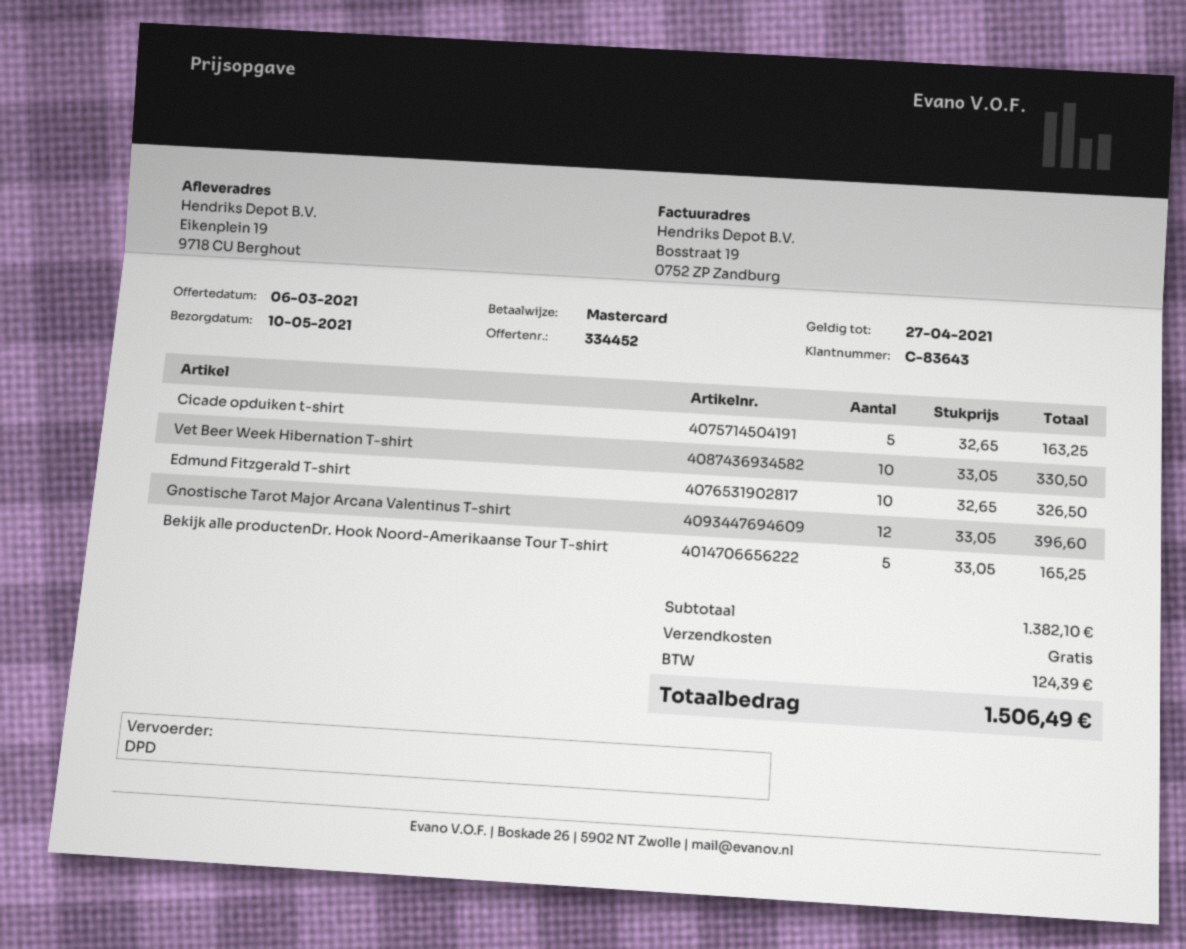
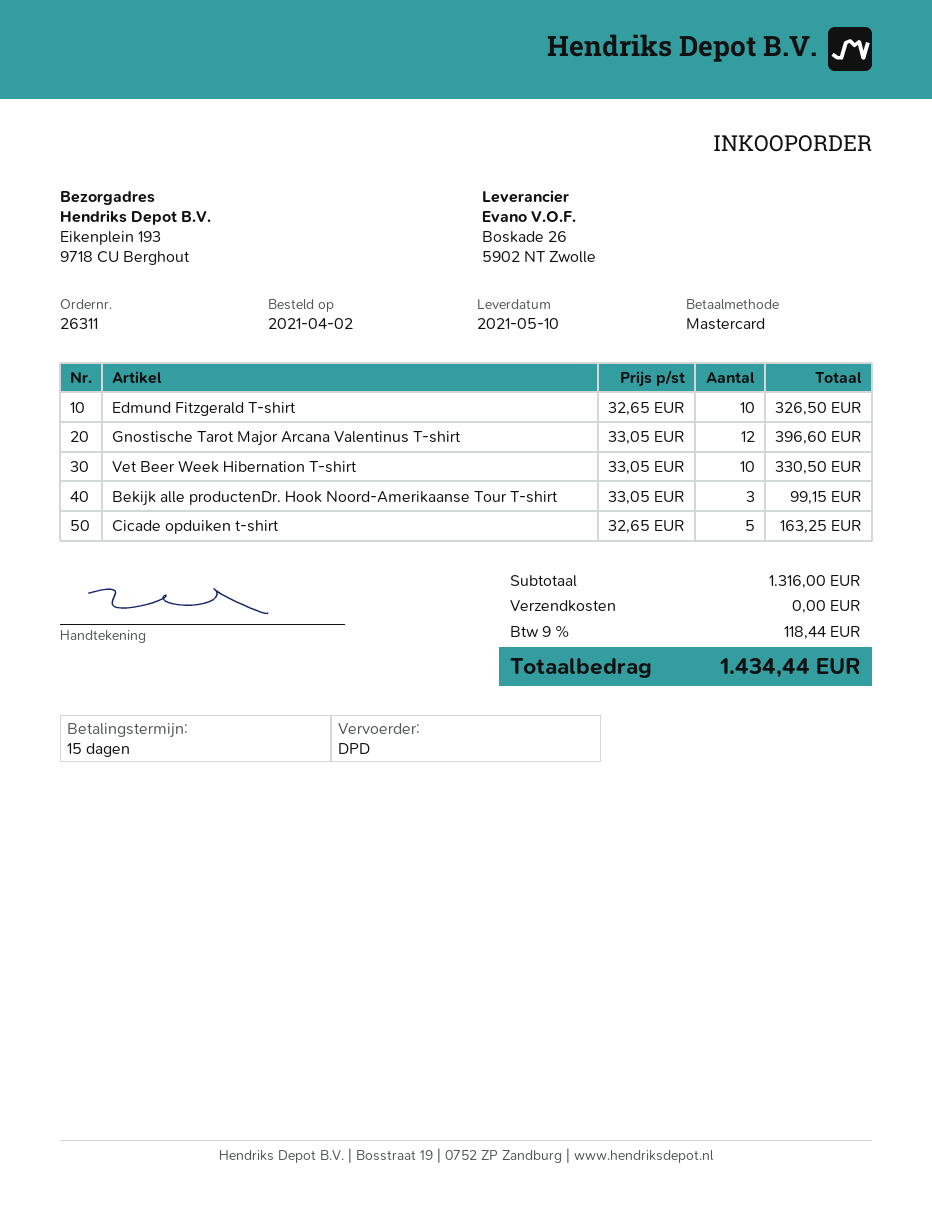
ship to: Eikenplein 19, 9718 CU Berghout -> Eikenplein 193, 9718 CU Berghout
Bekijk alle productenDr. Hook Noord-Amerikaanse Tour T-shirt: 5 x 33.05 = 165.25 -> 3 x 33.05 = 99.15
subtotal: 1382.10 -> 1316.00
tax: 124.39 -> 118.44
total: 1506.49 -> 1434.44

